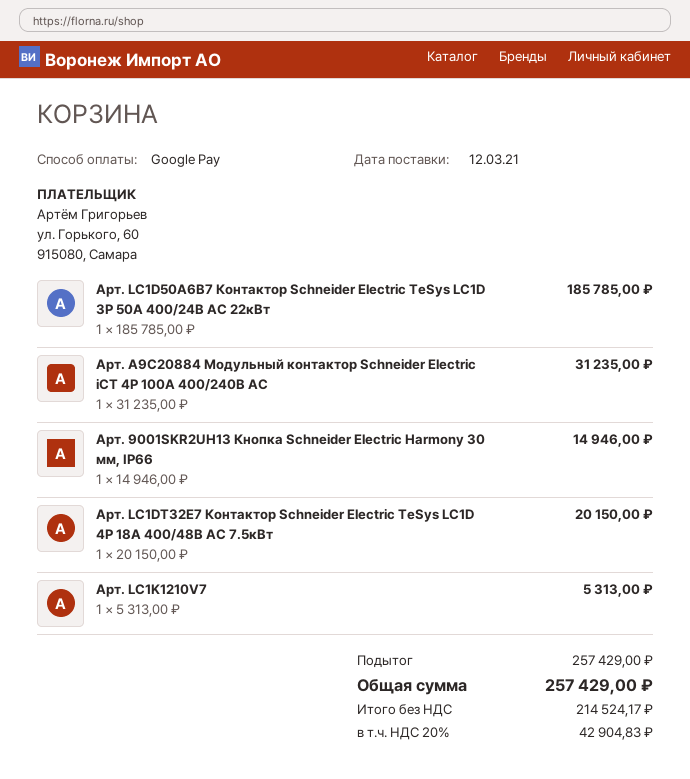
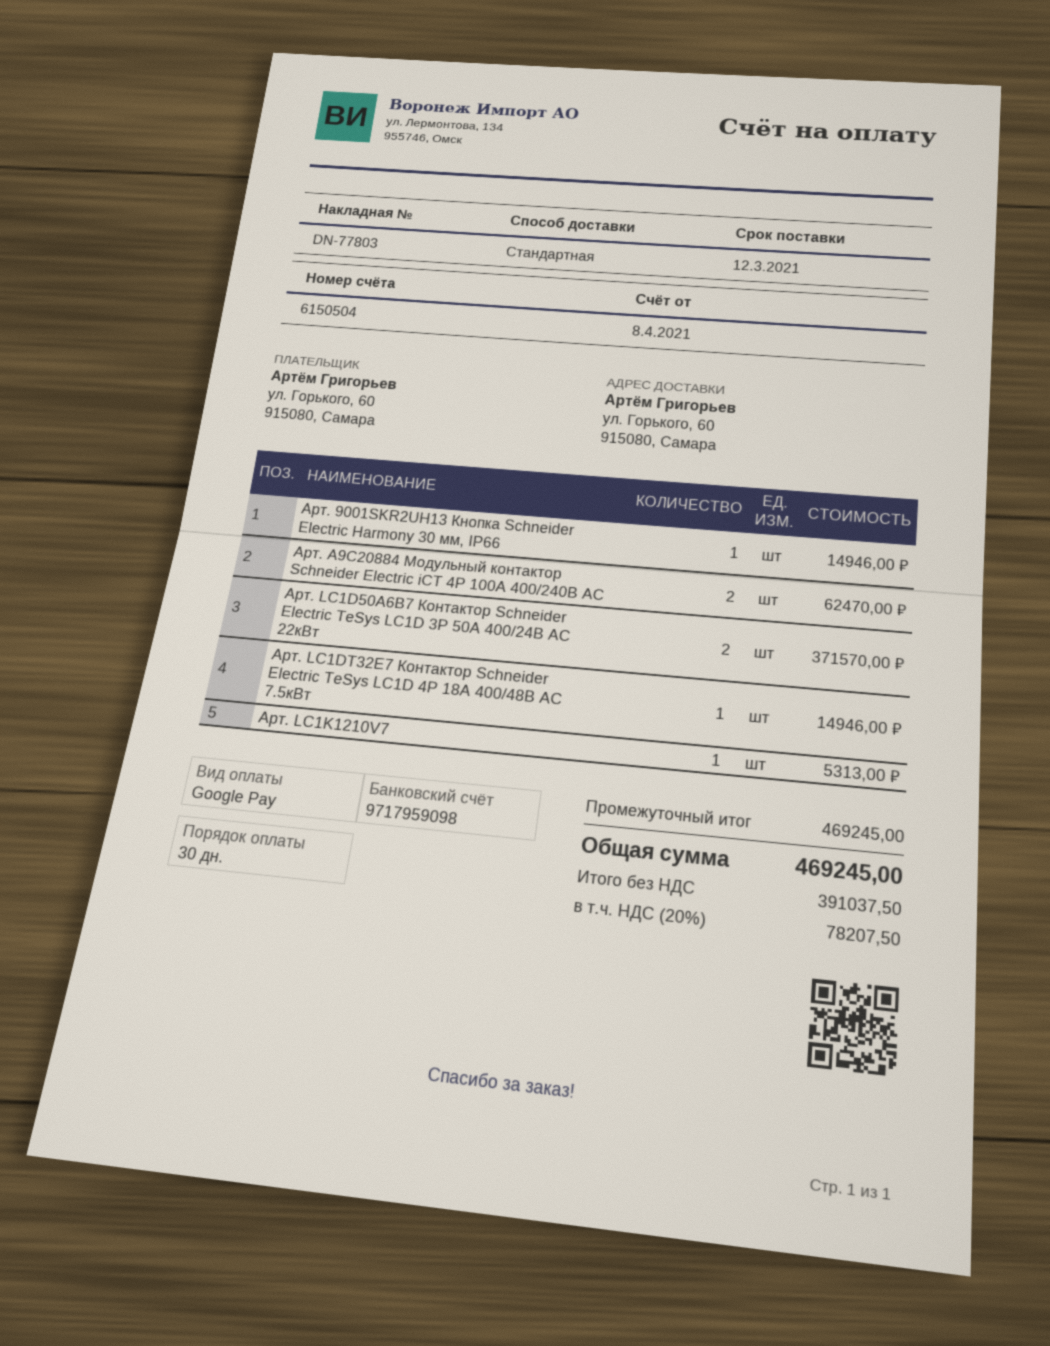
Арт. LC1D50A6B7 Контактор Schneider Electric TeSys LC1D 3P 50А 400/24В AC 22кВт: 1 for 185785.00 -> 2 for 371570.00
Арт. A9C20884 Модульный контактор Schneider Electric iCT 4P 100А 400/240В AC: 1 for 31235.00 -> 2 for 62470.00
Арт. LC1DT32E7 Контактор Schneider Electric TeSys LC1D 4P 18А 400/48В AC 7.5кВт: 1 for 20150.00 -> 1 for 14946.00
subtotal: 257429.00 -> 469245.00
net: 214524.17 -> 391037.50
tax: 20% = 42904.83 -> 20% = 78207.50
total: 257429.00 -> 469245.00

